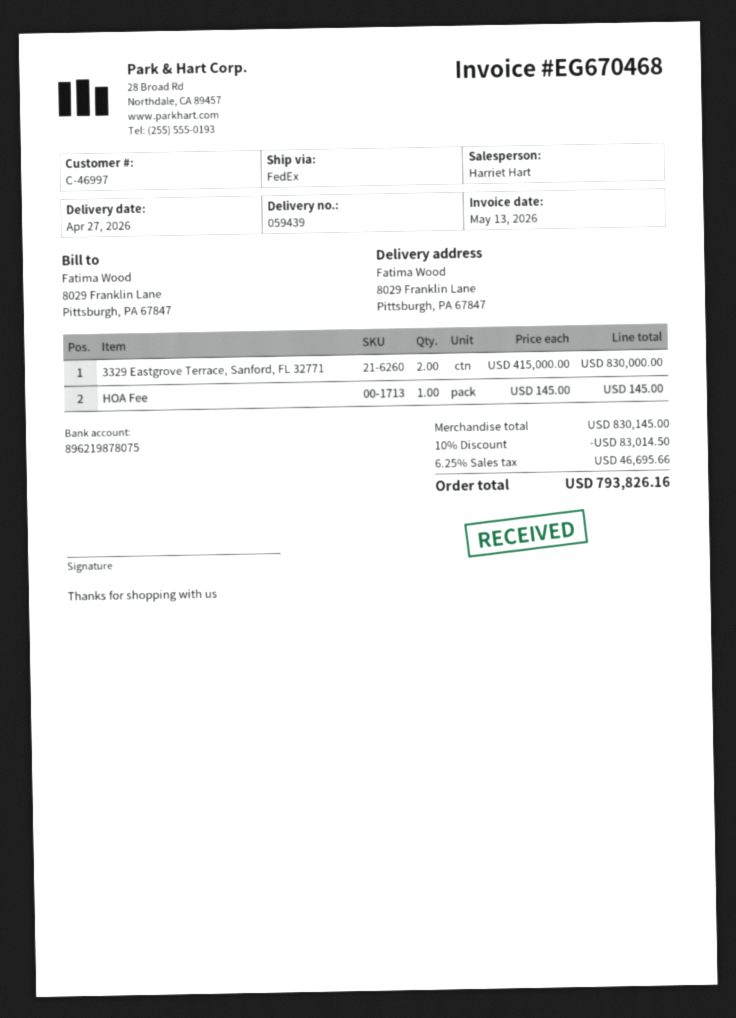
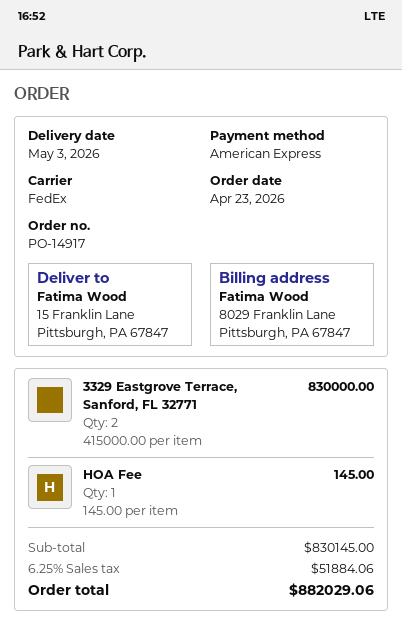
delivery date: 2026-04-27 -> 2026-05-03
ship to: 8029 Franklin Lane, Pittsburgh, PA 67847 -> 15 Franklin Lane, Pittsburgh, PA 67847
discount: 10% = 83014.50 -> none
tax: 6.25% = 46695.66 -> 6.25% = 51884.06
total: 793826.16 -> 882029.06

